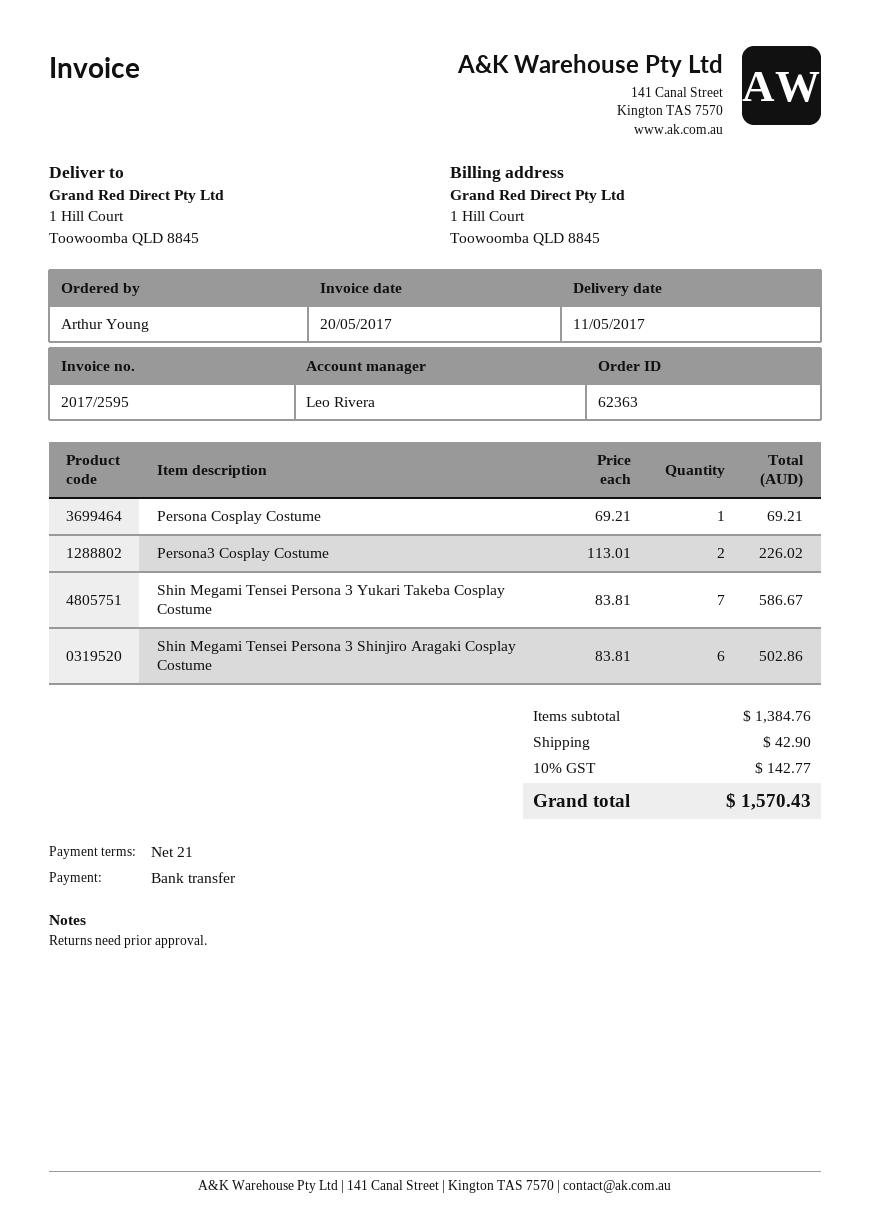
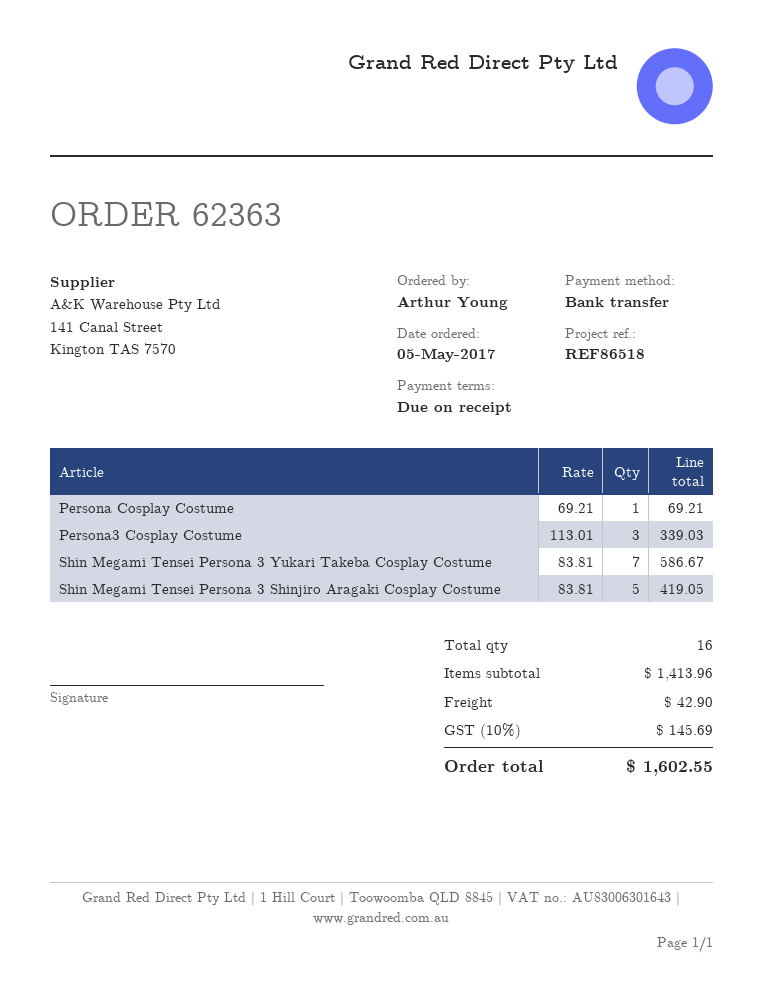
payment terms: 21 days -> on receipt
Persona3 Cosplay Costume: 2 x 113.01 = 226.02 -> 3 x 113.01 = 339.03
Shin Megami Tensei Persona 3 Shinjiro Aragaki Cosplay Costume: 6 x 83.81 = 502.86 -> 5 x 83.81 = 419.05
subtotal: 1384.76 -> 1413.96
tax: 10% = 142.77 -> 10% = 145.69
total: 1570.43 -> 1602.55

